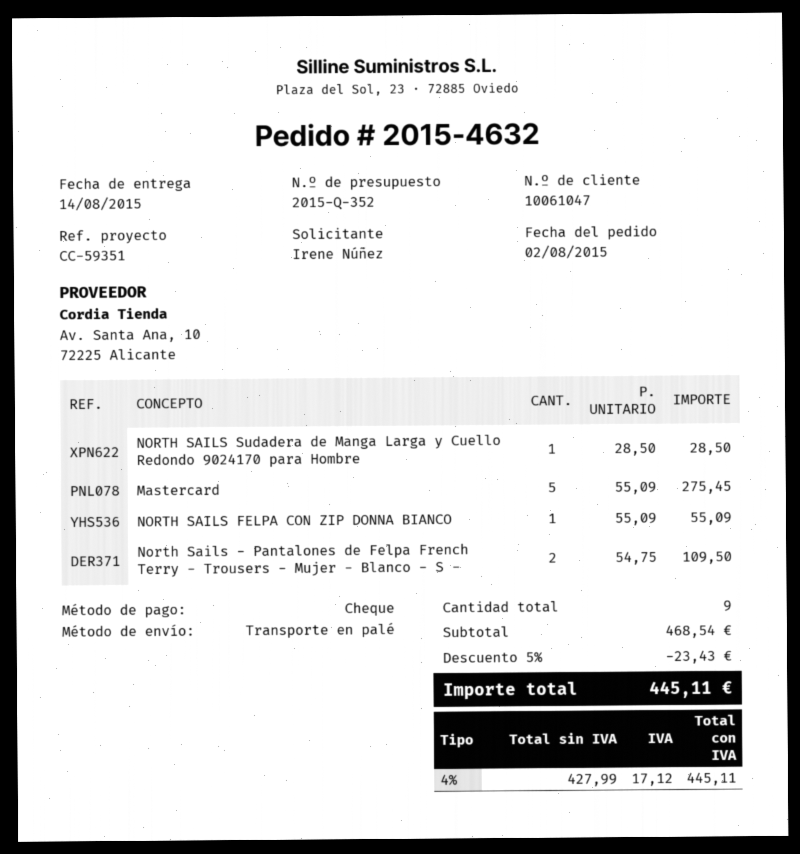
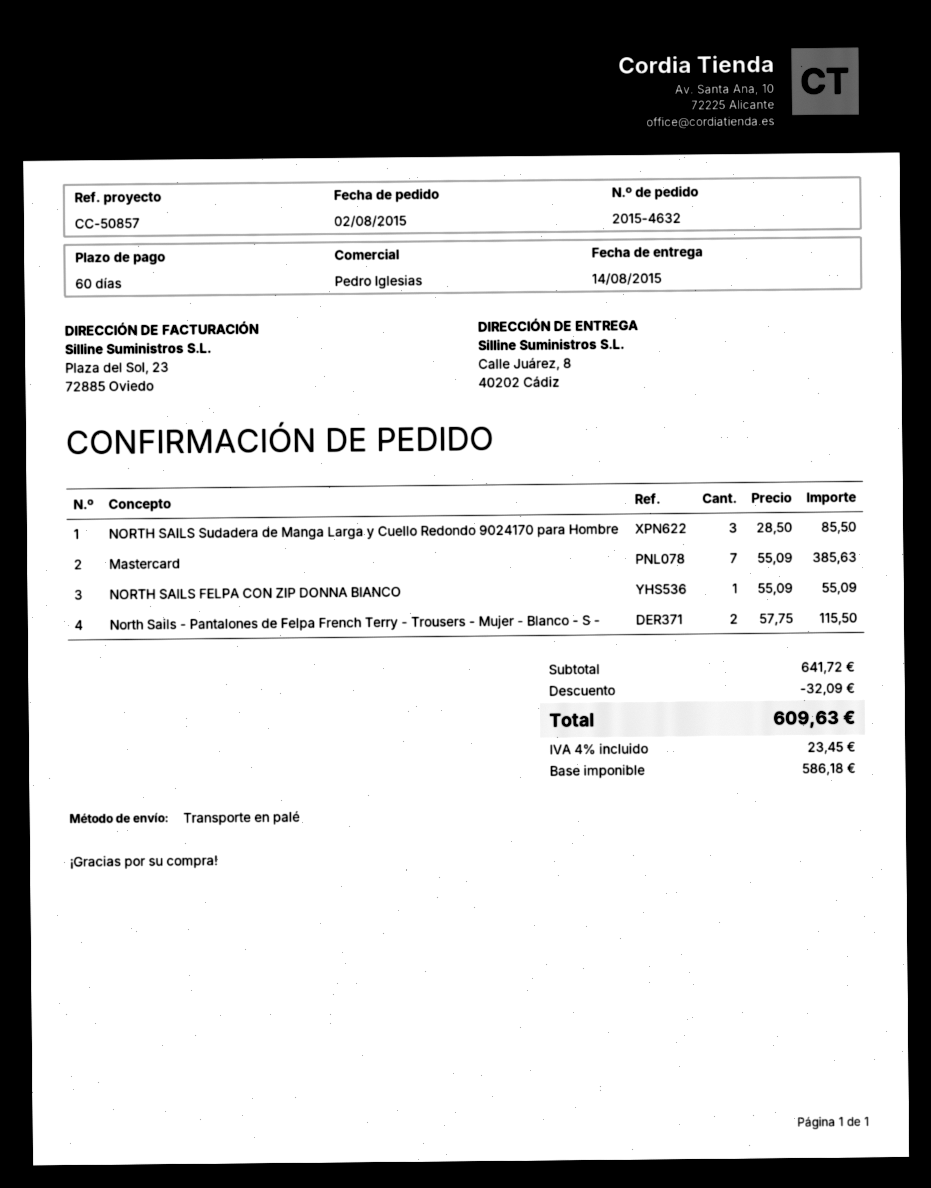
reference: CC-59351 -> CC-50857
NORTH SAILS Sudadera de Manga Larga y Cuello Redondo 9024170 para Hombre: 1 x 28.50 = 28.50 -> 3 x 28.50 = 85.50
Mastercard: 5 x 55.09 = 275.45 -> 7 x 55.09 = 385.63
North Sails - Pantalones de Felpa French Terry - Trousers - Mujer - Blanco - S -: 2 x 54.75 = 109.50 -> 2 x 57.75 = 115.50
subtotal: 468.54 -> 641.72
discount: 23.43 -> 32.09
net: 427.99 -> 586.18
tax: 4% = 17.12 -> 4% = 23.45
total: 445.11 -> 609.63

